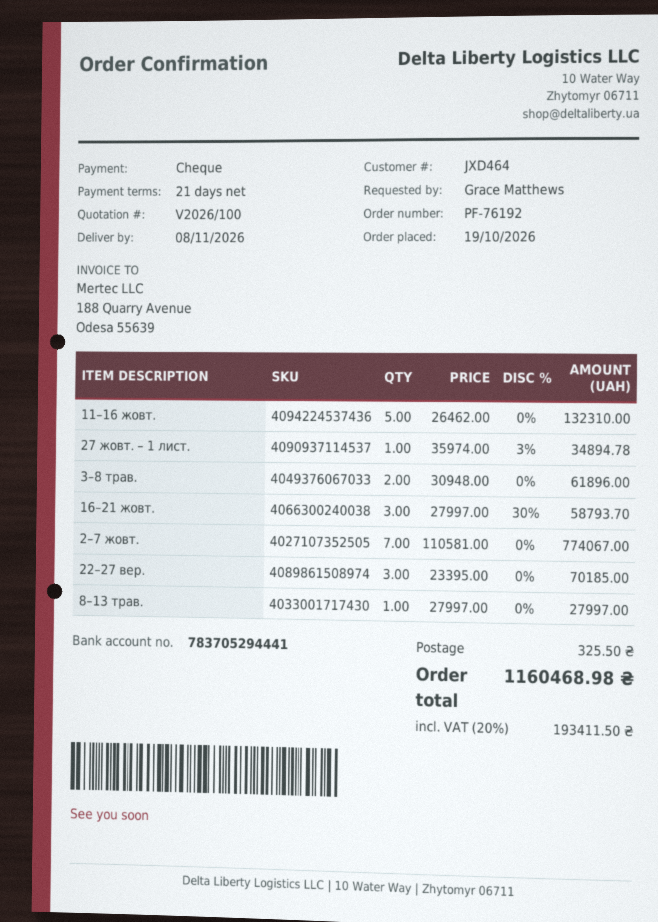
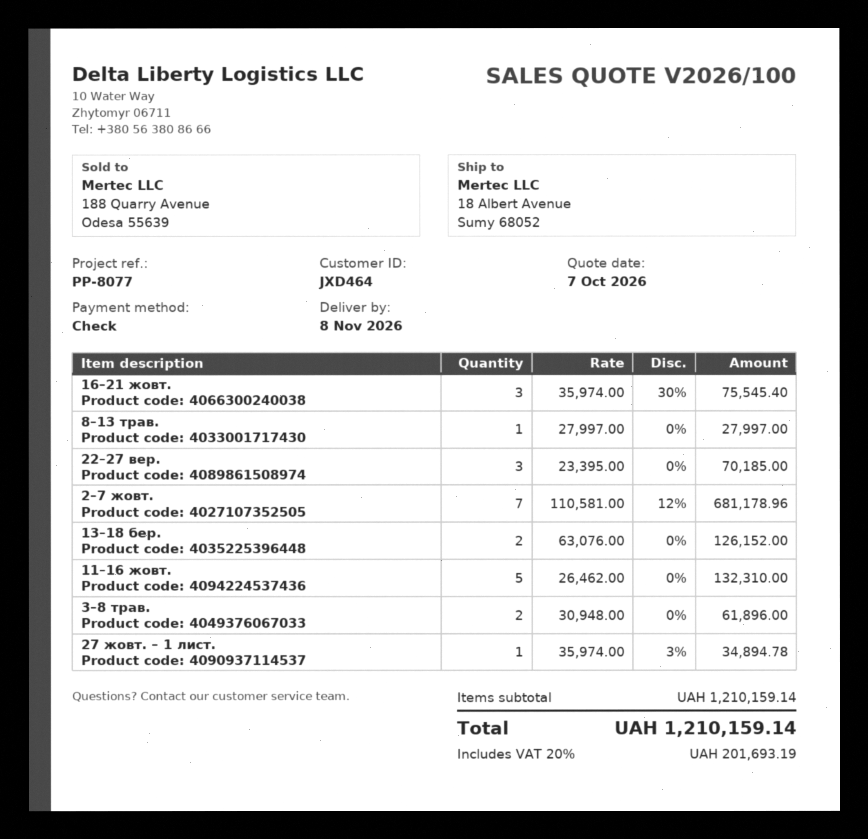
16–21 жовт.: 3 x 27997.00 - 30% = 58793.70 -> 3 x 35974.00 - 30% = 75545.40
2–7 жовт.: 7 x 110581.00 = 774067.00 -> 7 x 110581.00 - 12% = 681178.96
13–18 бер.: none -> 2 x 63076.00 = 126152.00
shipping: 325.50 -> none
tax: 20% = 193411.50 -> 20% = 201693.19
total: 1160468.98 -> 1210159.14

